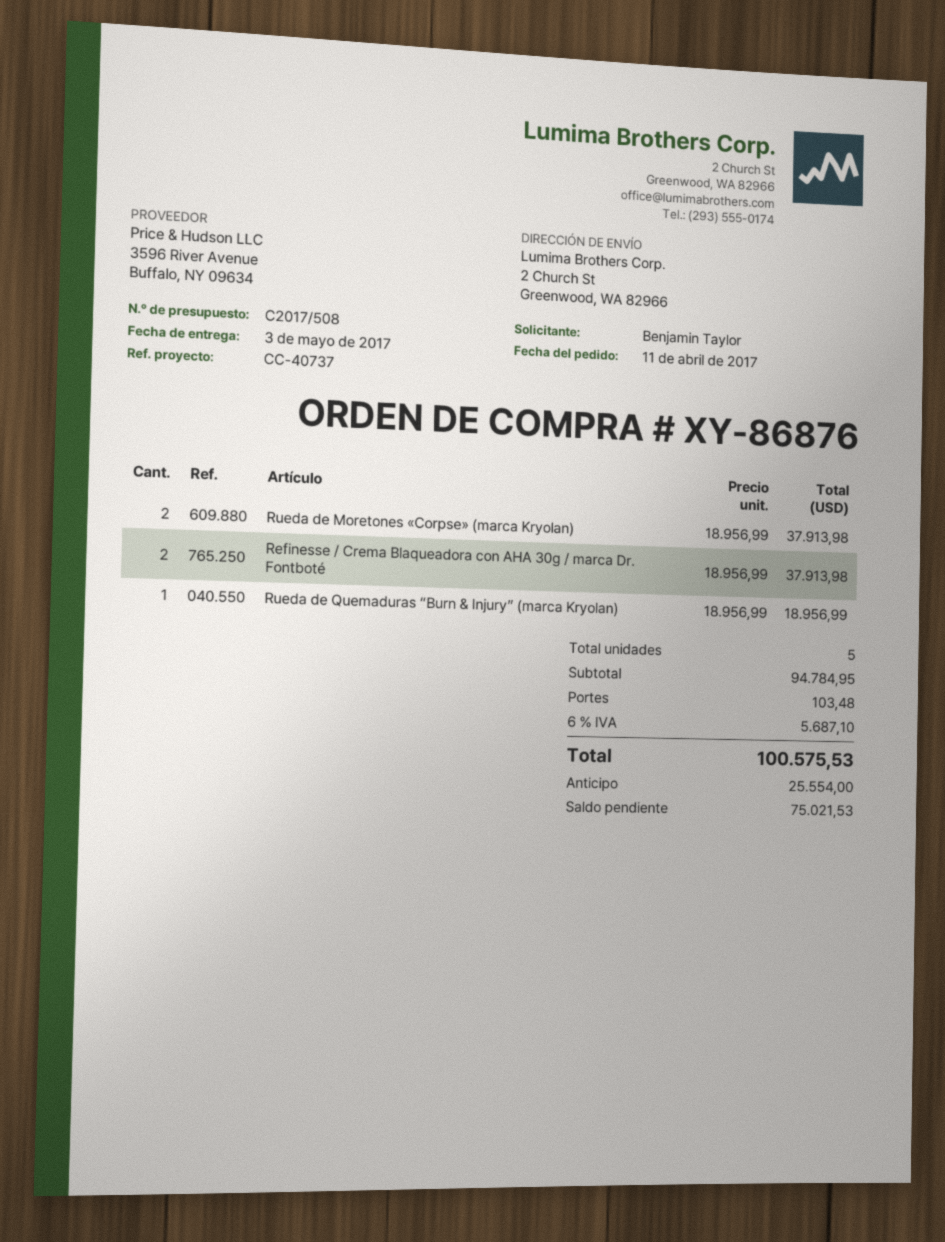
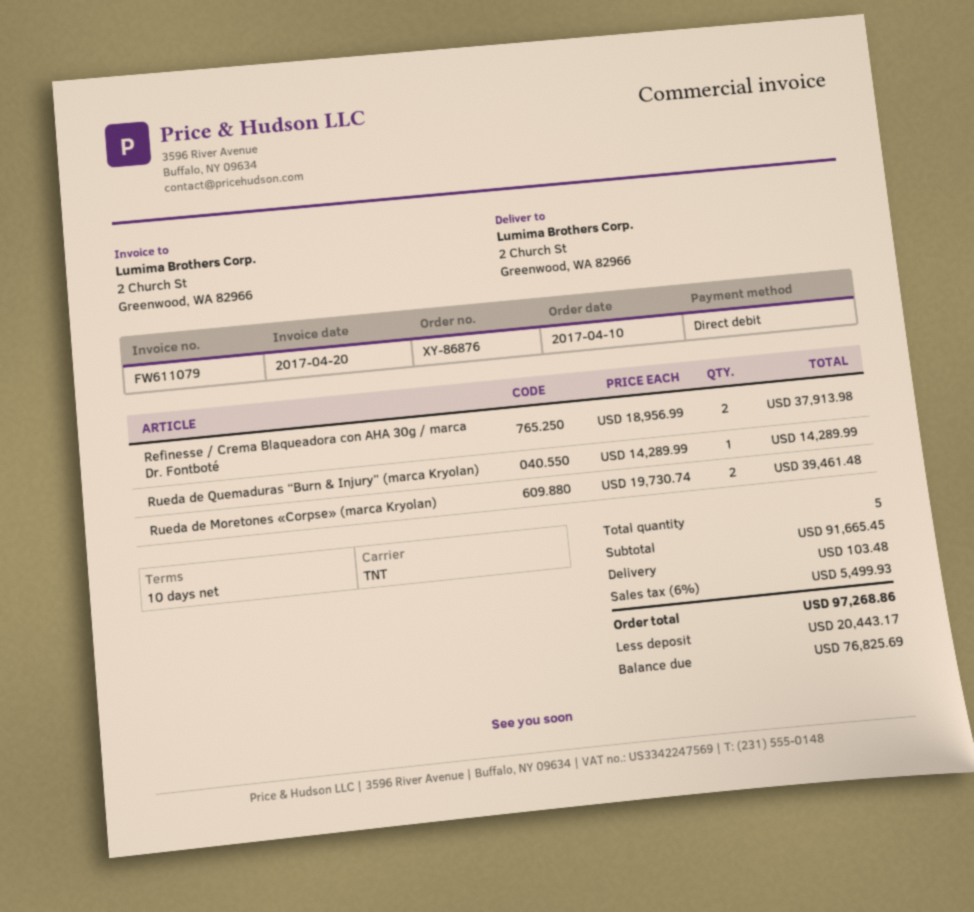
order date: 2017-04-11 -> 2017-04-10
Rueda de Moretones «Corpse» (marca Kryolan): 2 x 18956.99 = 37913.98 -> 2 x 19730.74 = 39461.48
Rueda de Quemaduras “Burn & Injury” (marca Kryolan): 1 x 18956.99 = 18956.99 -> 1 x 14289.99 = 14289.99
subtotal: 94784.95 -> 91665.45
tax: 6% = 5687.10 -> 6% = 5499.93
total: 100575.53 -> 97268.86
deposit: 25554.00 -> 20443.17
balance: 75021.53 -> 76825.69

